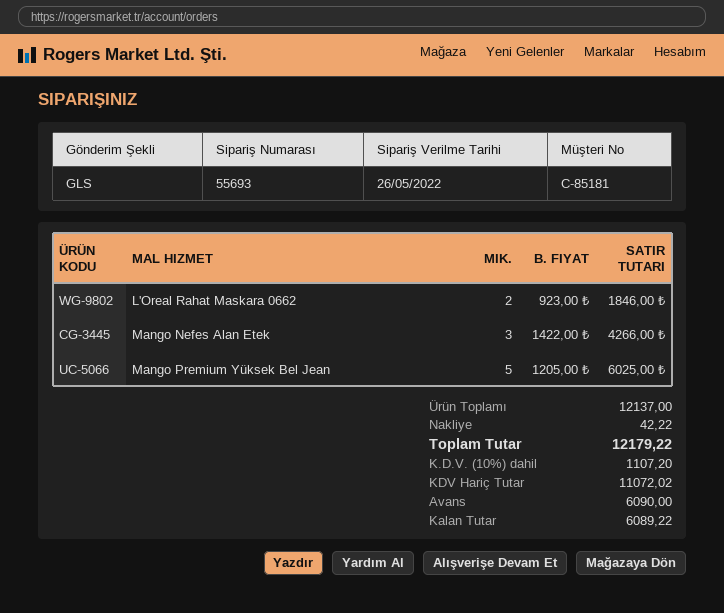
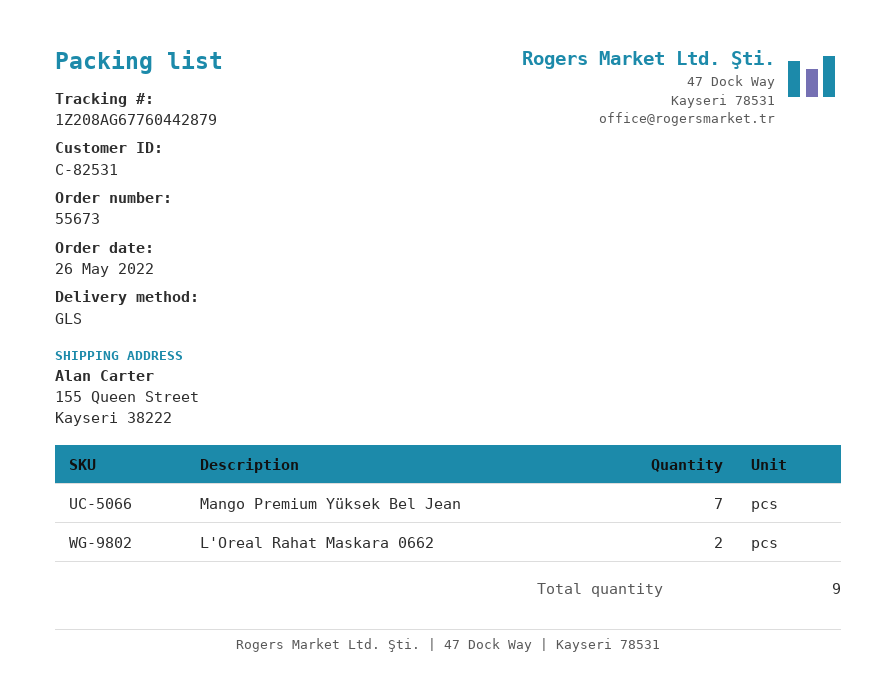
order number: 55693 -> 55673
customer number: C-85181 -> C-82531
Mango Nefes Alan Etek: 3 -> none
Mango Premium Yüksek Bel Jean: 5 -> 7

